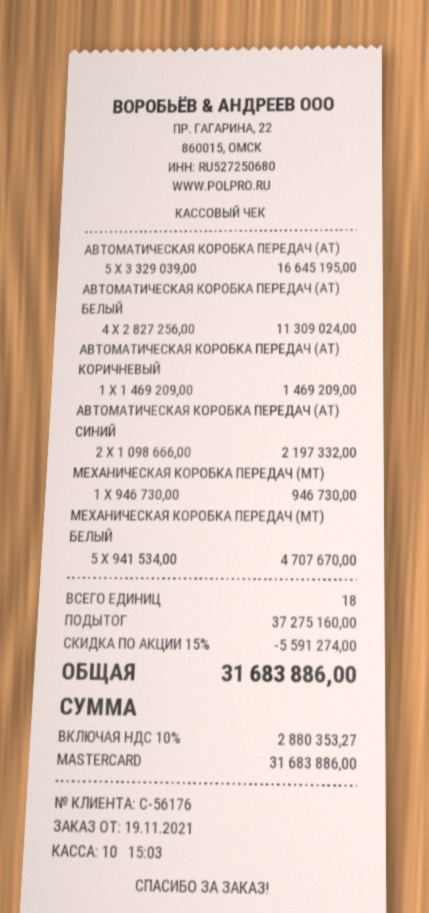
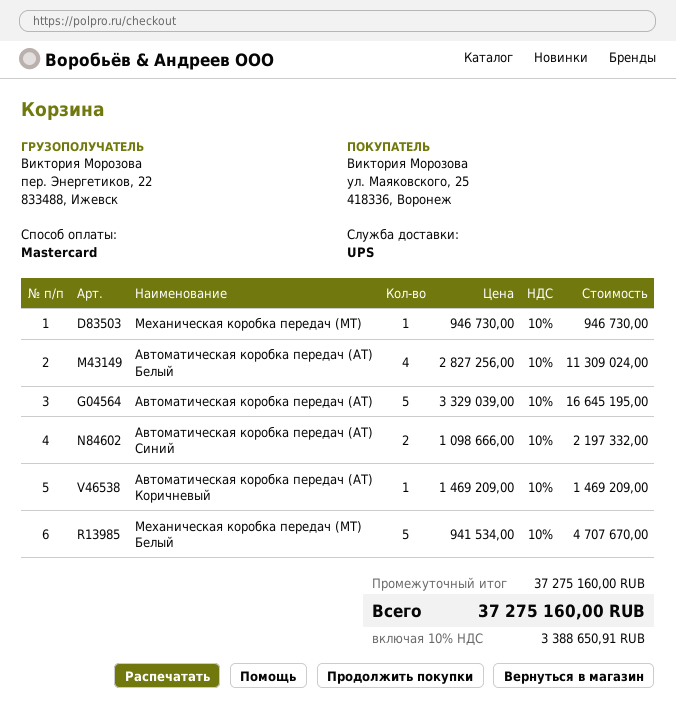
discount: 15% = 5591274.00 -> none
tax: 10% = 2880353.27 -> 10% = 3388650.91
total: 31683886.00 -> 37275160.00

